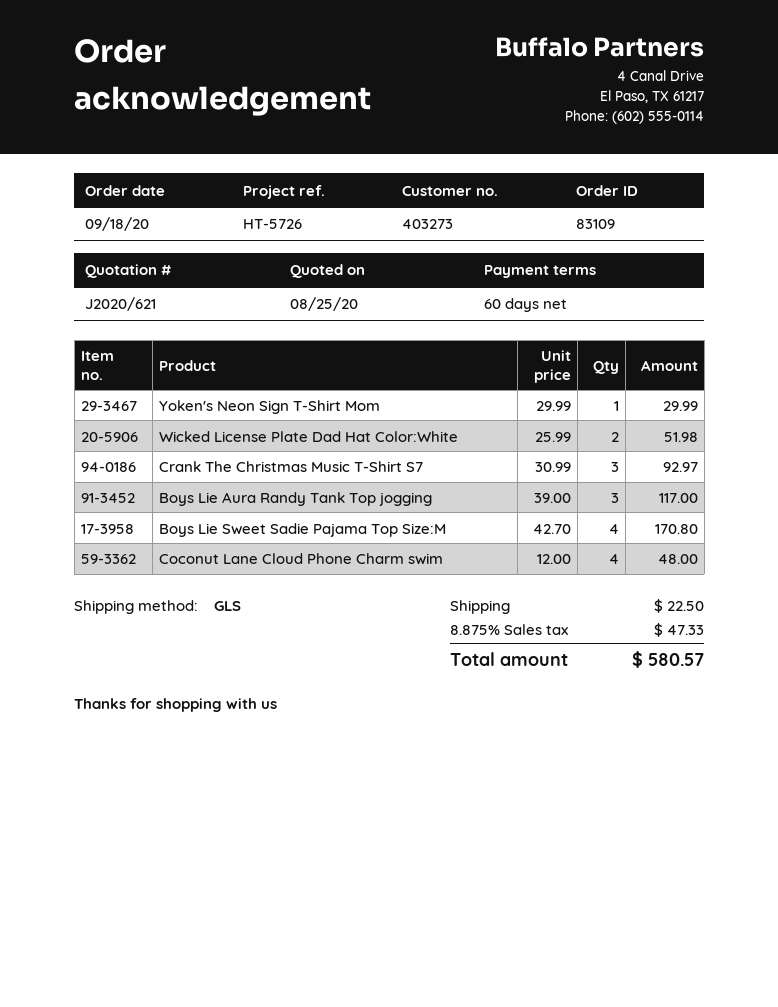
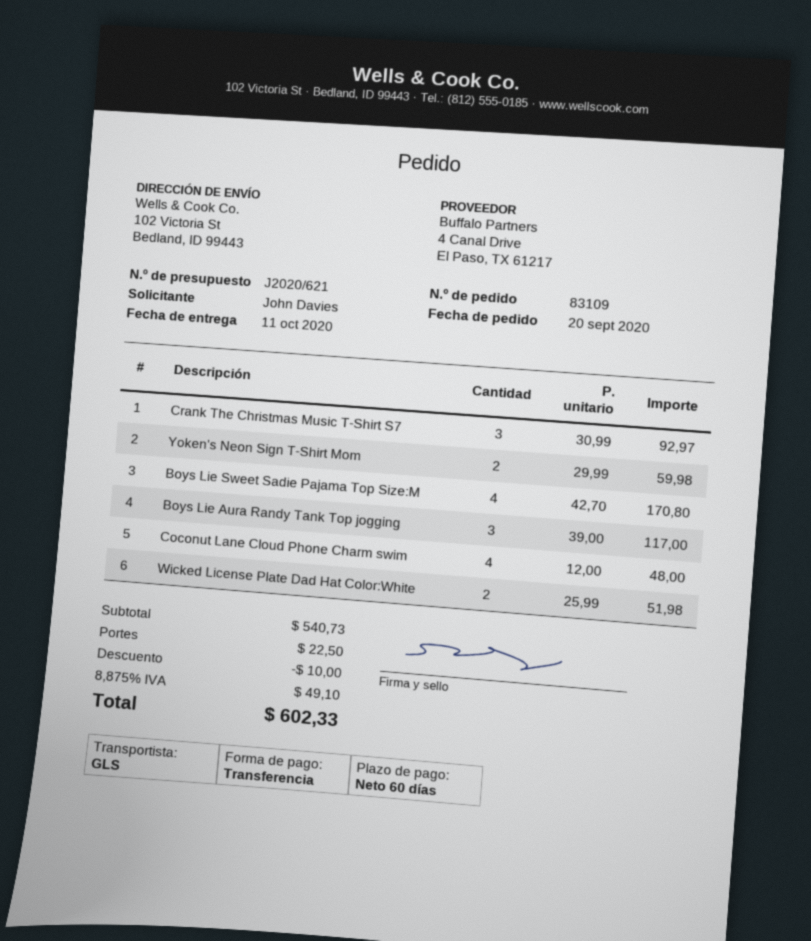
order date: 2020-09-18 -> 2020-09-20
Yoken's Neon Sign T-Shirt Mom: 1 x 29.99 = 29.99 -> 2 x 29.99 = 59.98
discount: none -> 10.00
tax: 8.875% = 47.33 -> 8.875% = 49.10
total: 580.57 -> 602.33

